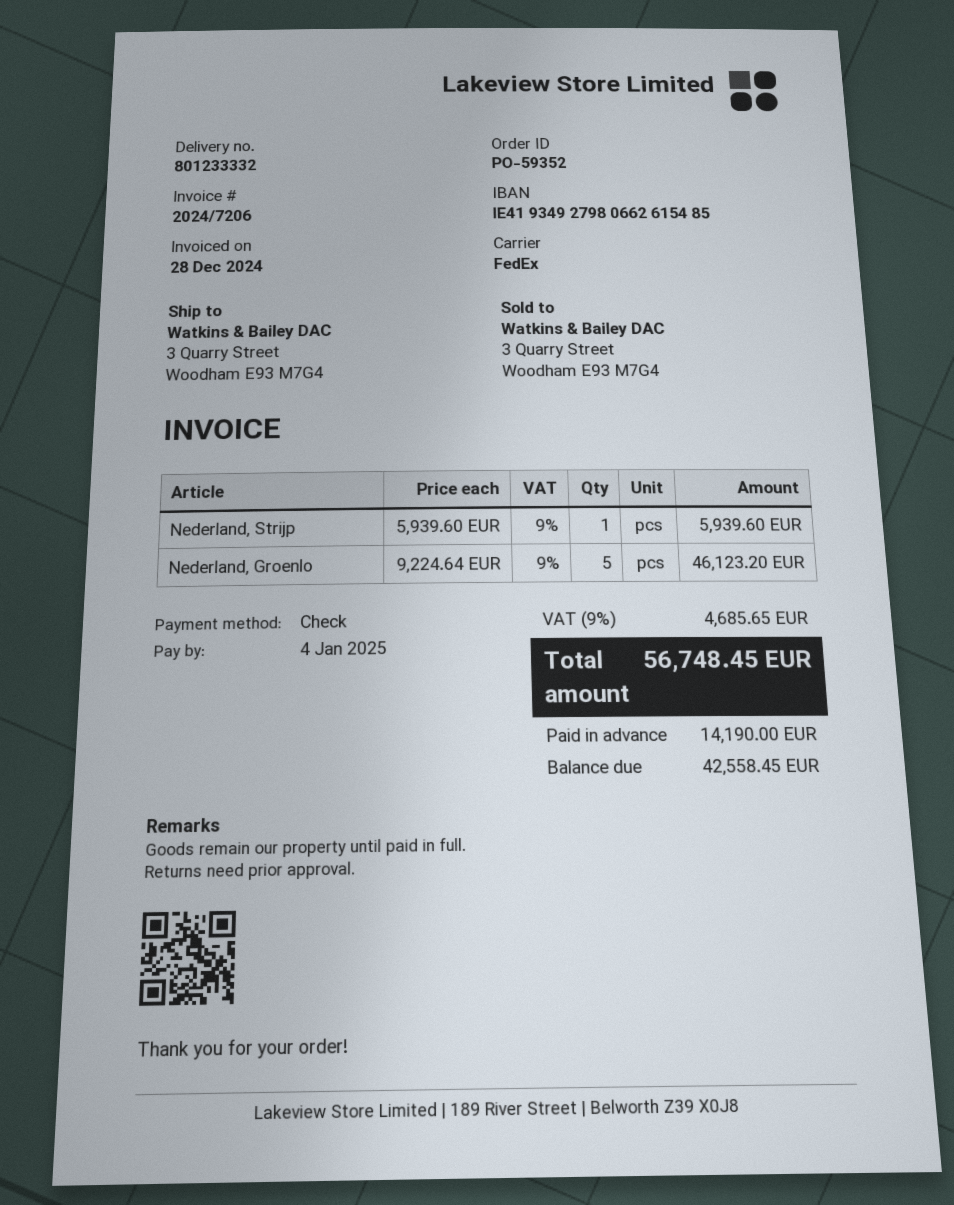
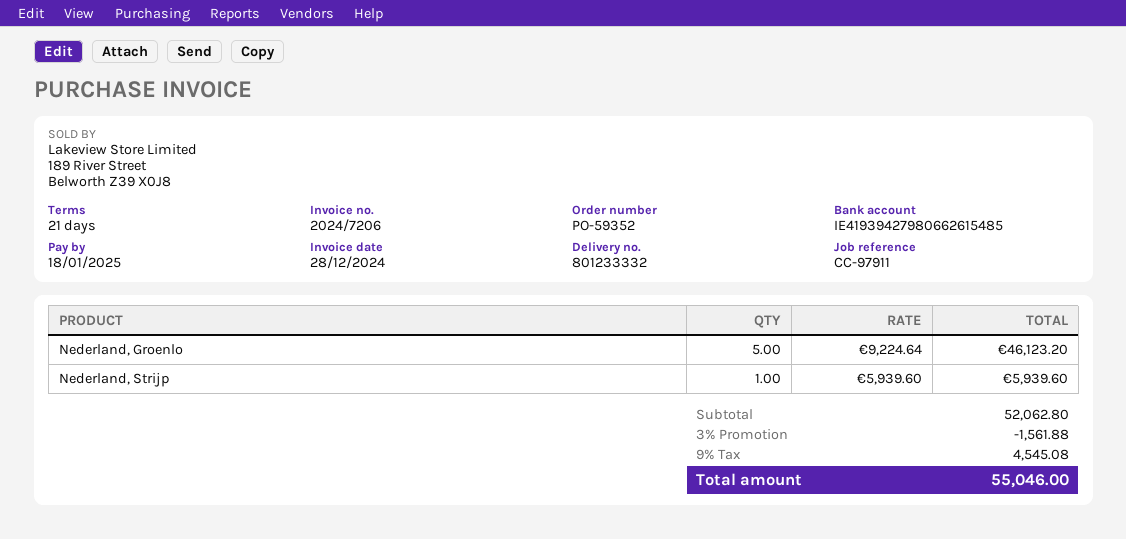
due date: 2025-01-04 -> 2025-01-18
bank account: IE41934927980662615485 -> IE41939427980662615485
discount: none -> 3% = 1561.88
tax: 9% = 4685.65 -> 9% = 4545.08
total: 56748.45 -> 55046.00

